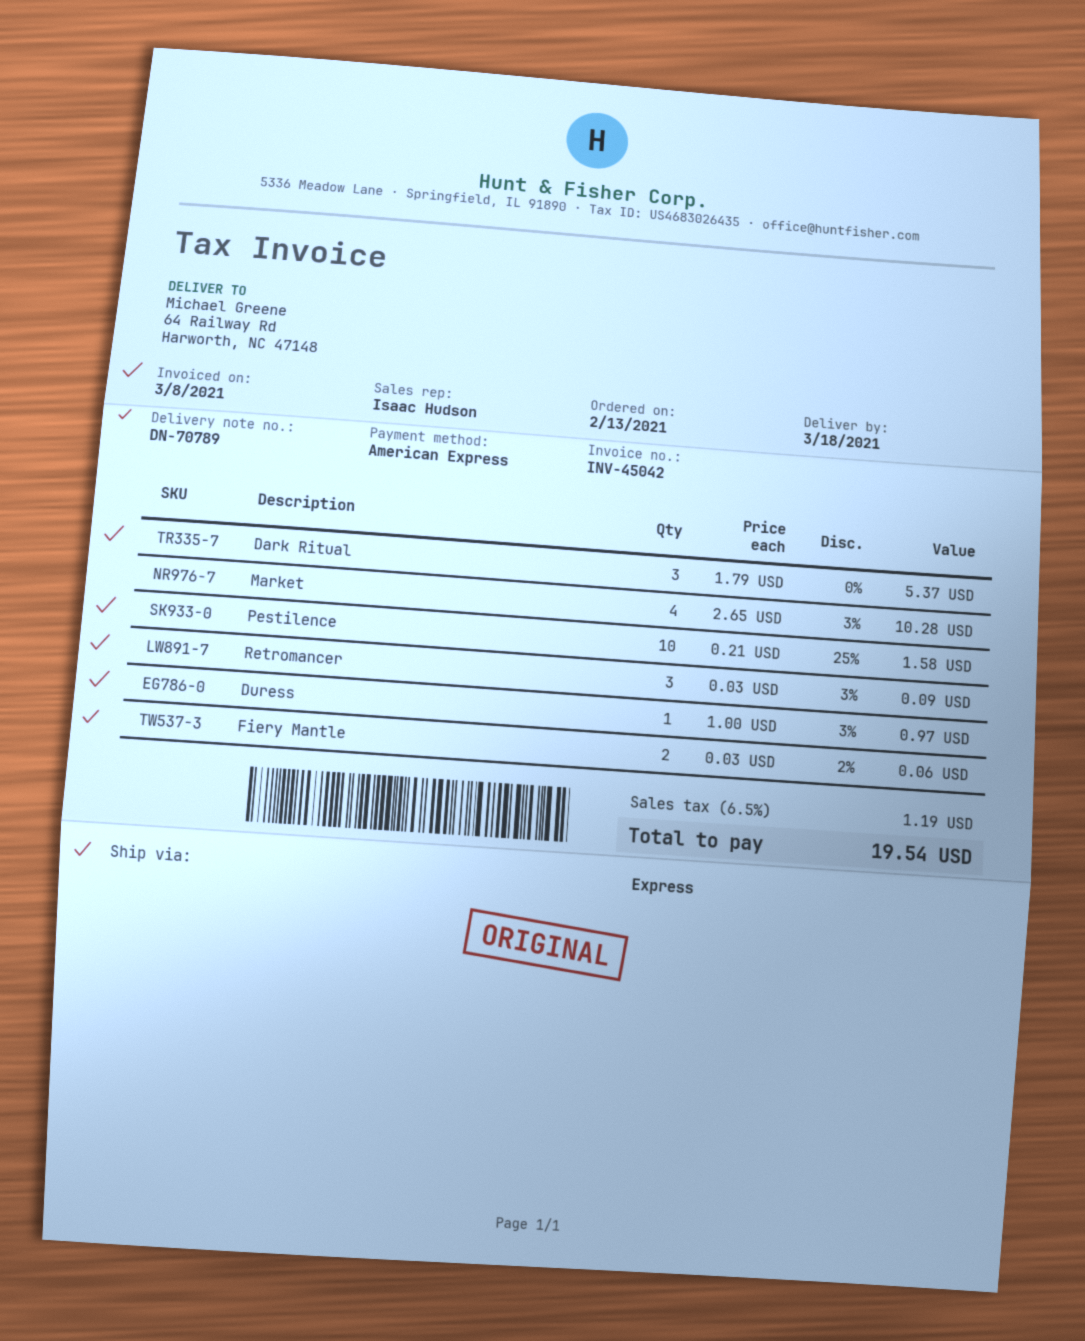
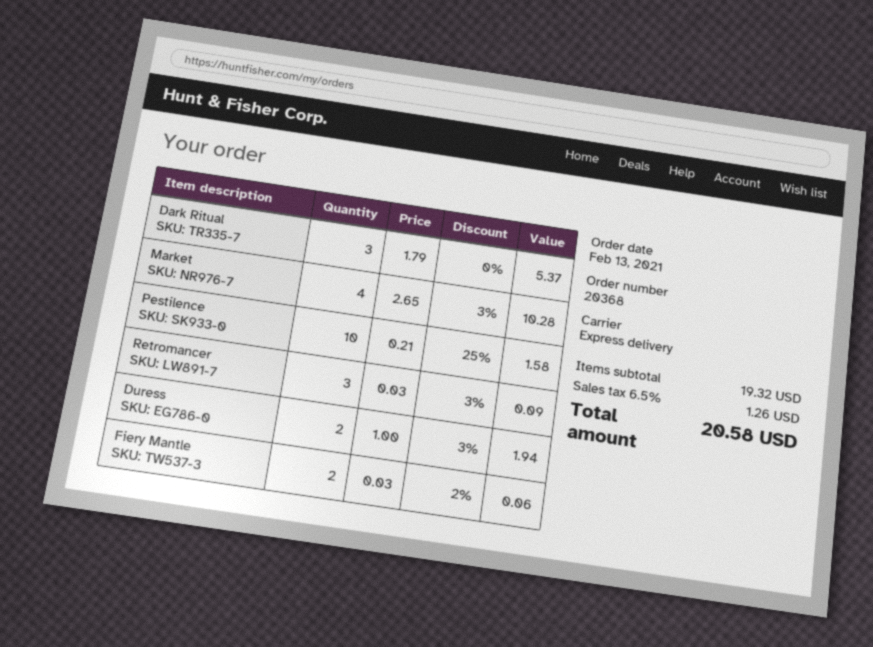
Duress: 1 x 1.00 - 3% = 0.97 -> 2 x 1.00 - 3% = 1.94
tax: 6.5% = 1.19 -> 6.5% = 1.26
total: 19.54 -> 20.58

